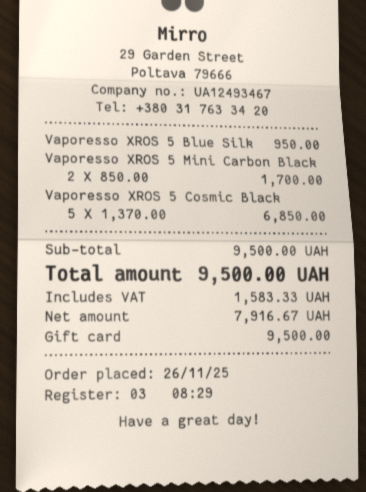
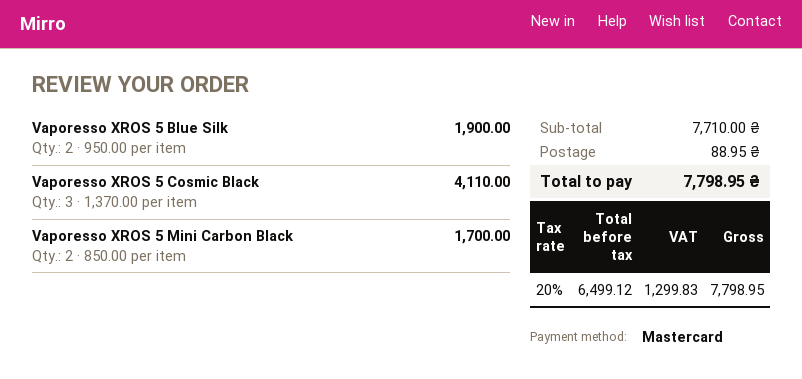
payment method: gift card -> Mastercard
Vaporesso XROS 5 Blue Silk: 1 x 950.00 = 950.00 -> 2 x 950.00 = 1900.00
Vaporesso XROS 5 Cosmic Black: 5 x 1370.00 = 6850.00 -> 3 x 1370.00 = 4110.00
subtotal: 9500.00 -> 7710.00
shipping: none -> 88.95
net: 7916.67 -> 6499.12
tax: 1583.33 -> 1299.83
total: 9500.00 -> 7798.95

